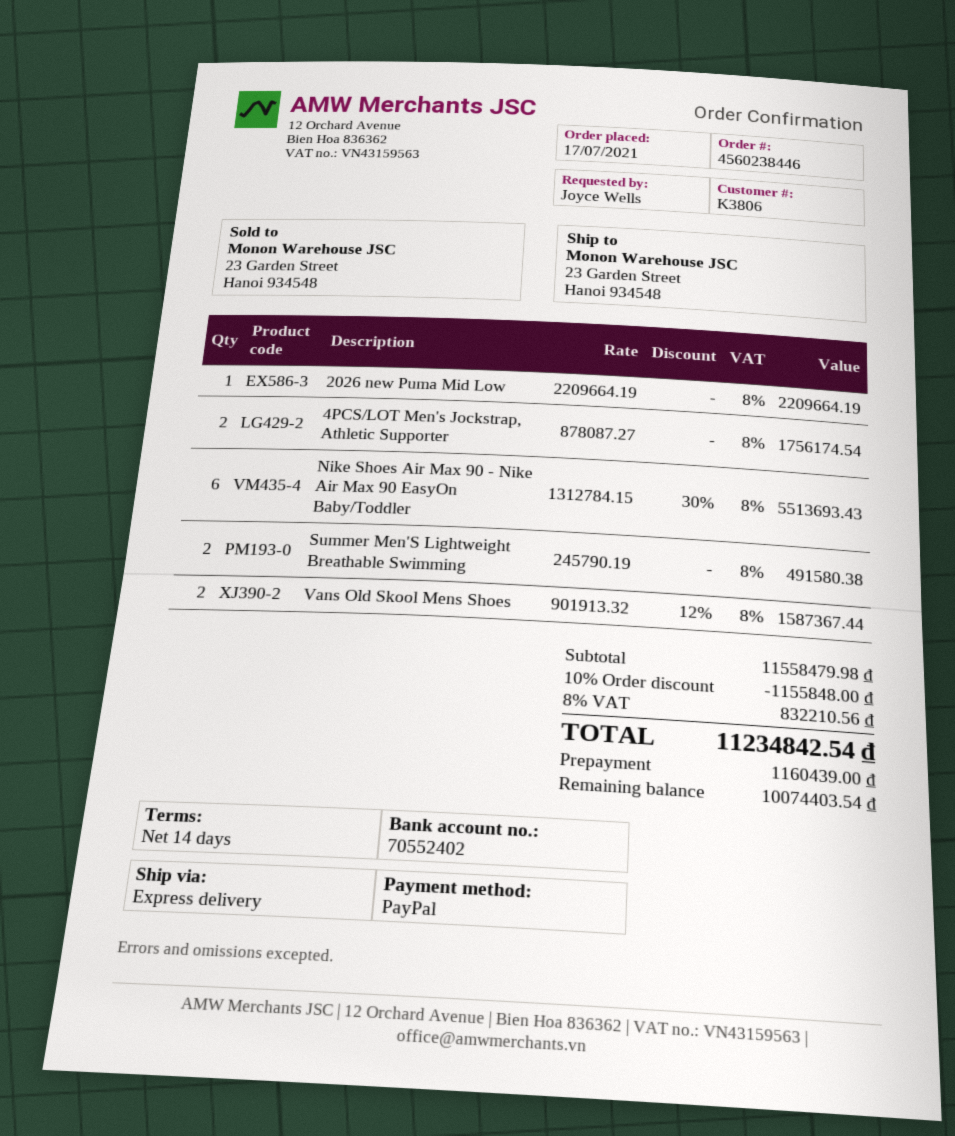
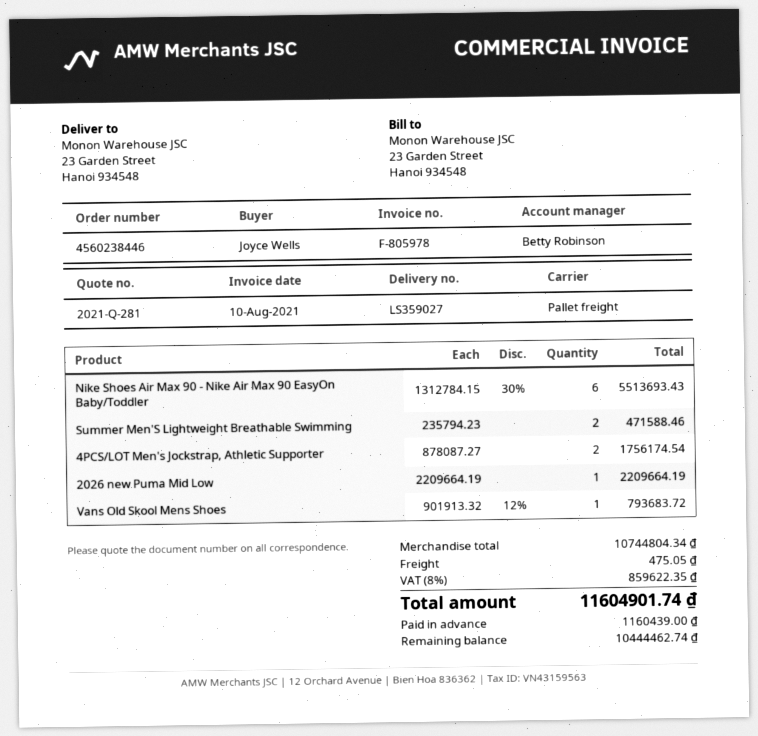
shipping method: express -> pallet freight
Summer Men'S Lightweight Breathable Swimming: 2 x 245790.19 = 491580.38 -> 2 x 235794.23 = 471588.46
Vans Old Skool Mens Shoes: 2 x 901913.32 - 12% = 1587367.44 -> 1 x 901913.32 - 12% = 793683.72
subtotal: 11558479.98 -> 10744804.34
discount: 10% = 1155848.00 -> none
shipping: none -> 475.05
tax: 8% = 832210.56 -> 8% = 859622.35
total: 11234842.54 -> 11604901.74
balance: 10074403.54 -> 10444462.74

